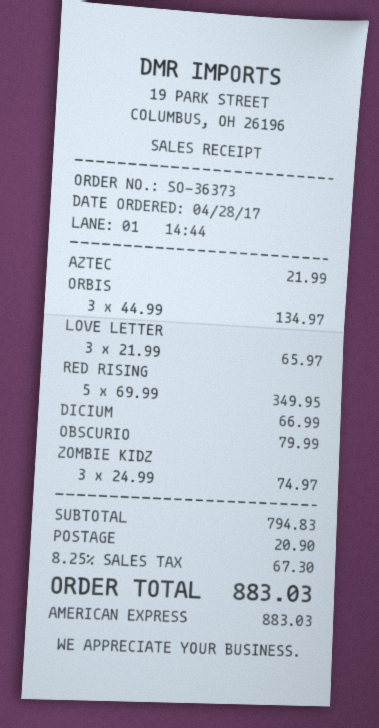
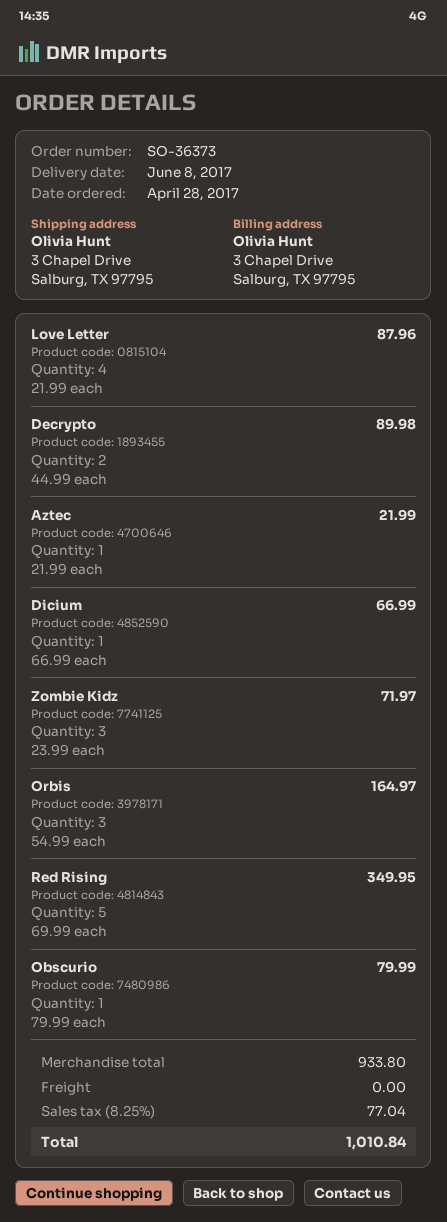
ORBIS: 3 x 44.99 = 134.97 -> 3 x 54.99 = 164.97
LOVE LETTER: 3 x 21.99 = 65.97 -> 4 x 21.99 = 87.96
ZOMBIE KIDZ: 3 x 24.99 = 74.97 -> 3 x 23.99 = 71.97
Decrypto: none -> 2 x 44.99 = 89.98
subtotal: 794.83 -> 933.80
shipping: 20.90 -> 0.00
tax: 8.25% = 67.30 -> 8.25% = 77.04
total: 883.03 -> 1010.84

